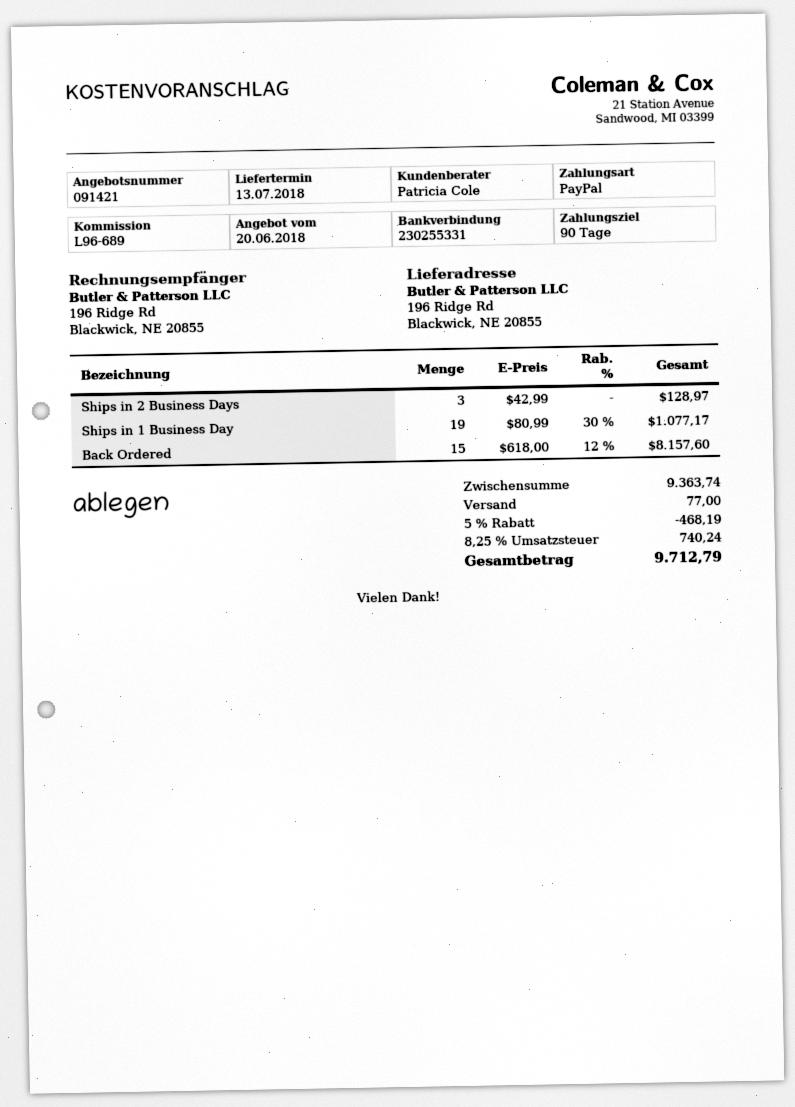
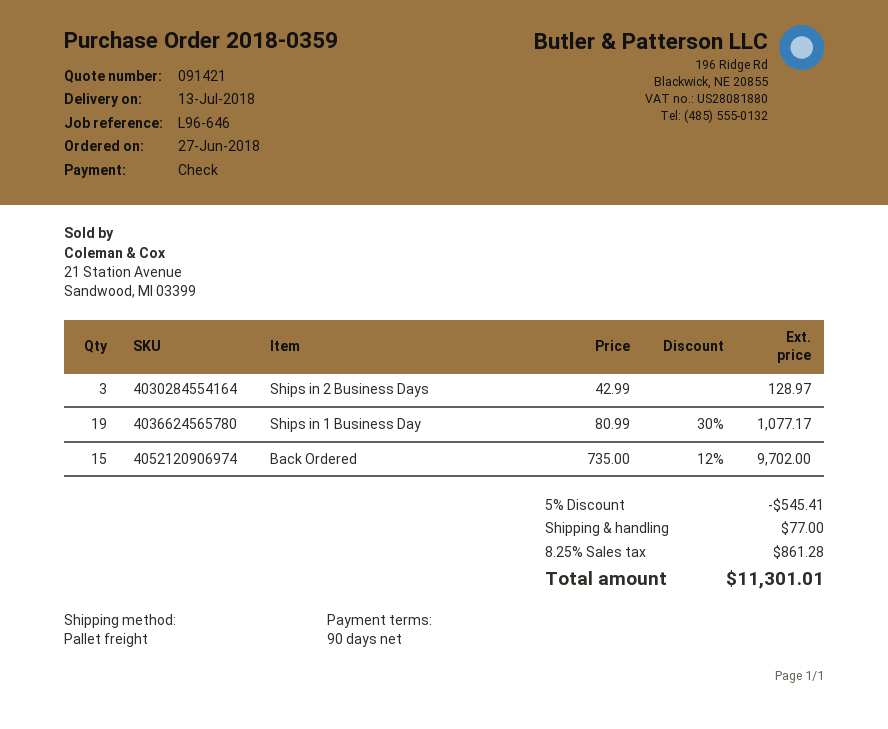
reference: L96-689 -> L96-646
payment method: PayPal -> cheque
Back Ordered: 15 x 618.00 - 12% = 8157.60 -> 15 x 735.00 - 12% = 9702.00
discount: 5% = 468.19 -> 5% = 545.41
tax: 8.25% = 740.24 -> 8.25% = 861.28
total: 9712.79 -> 11301.01

